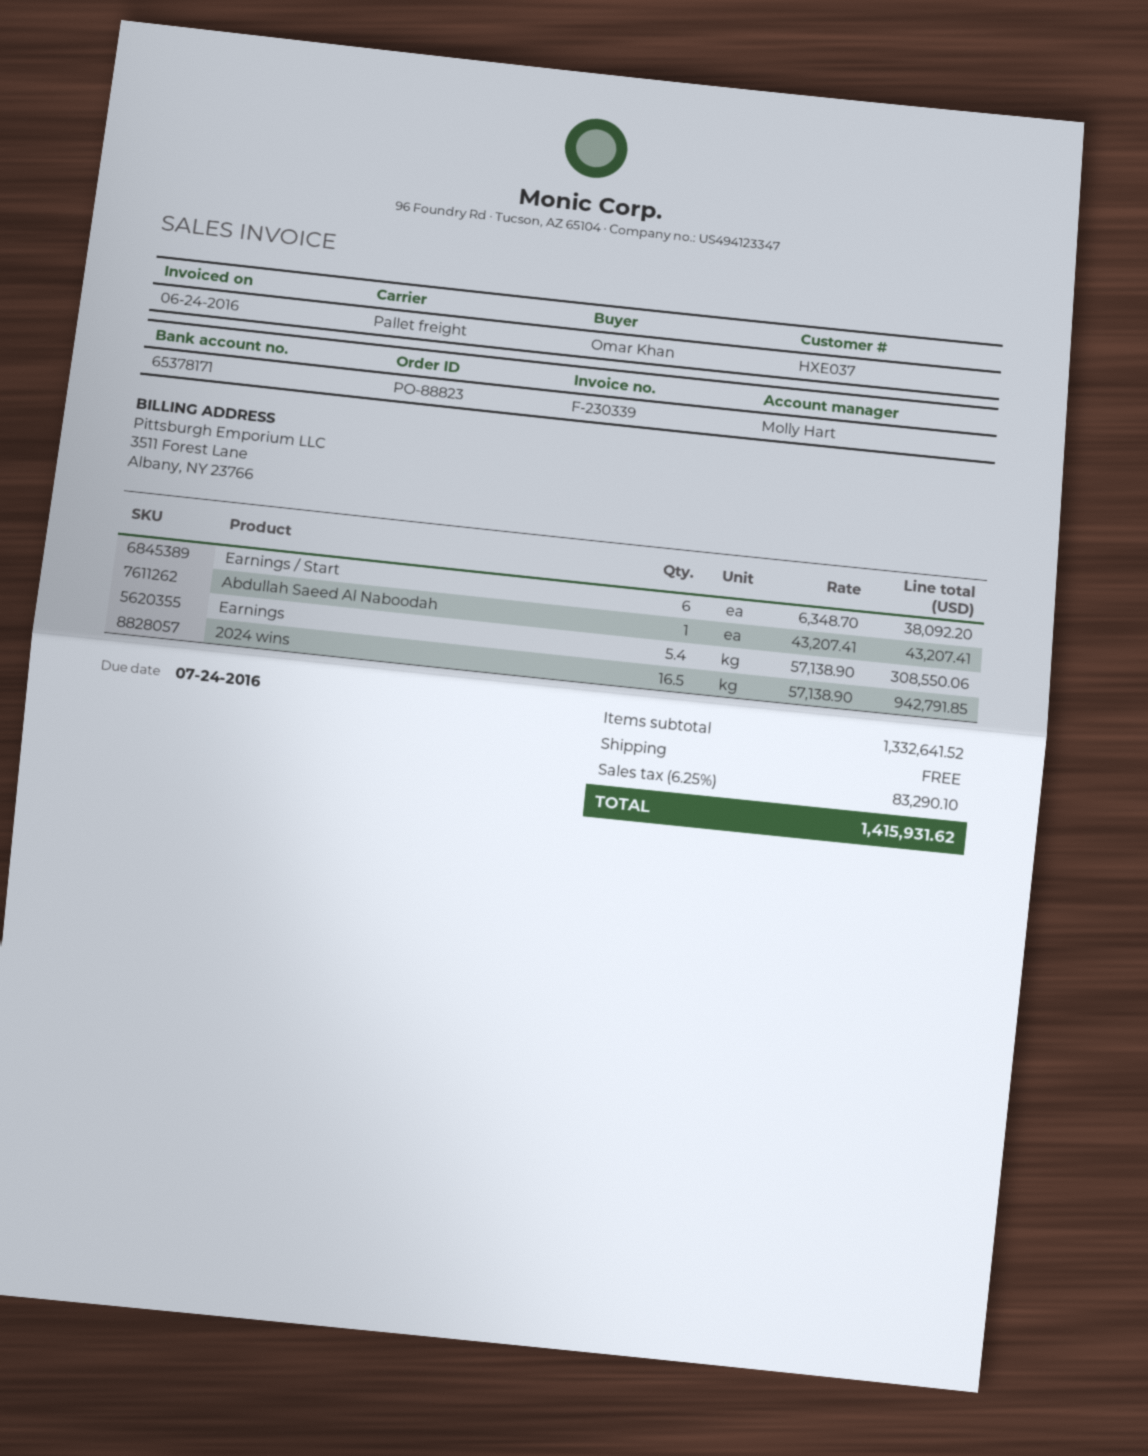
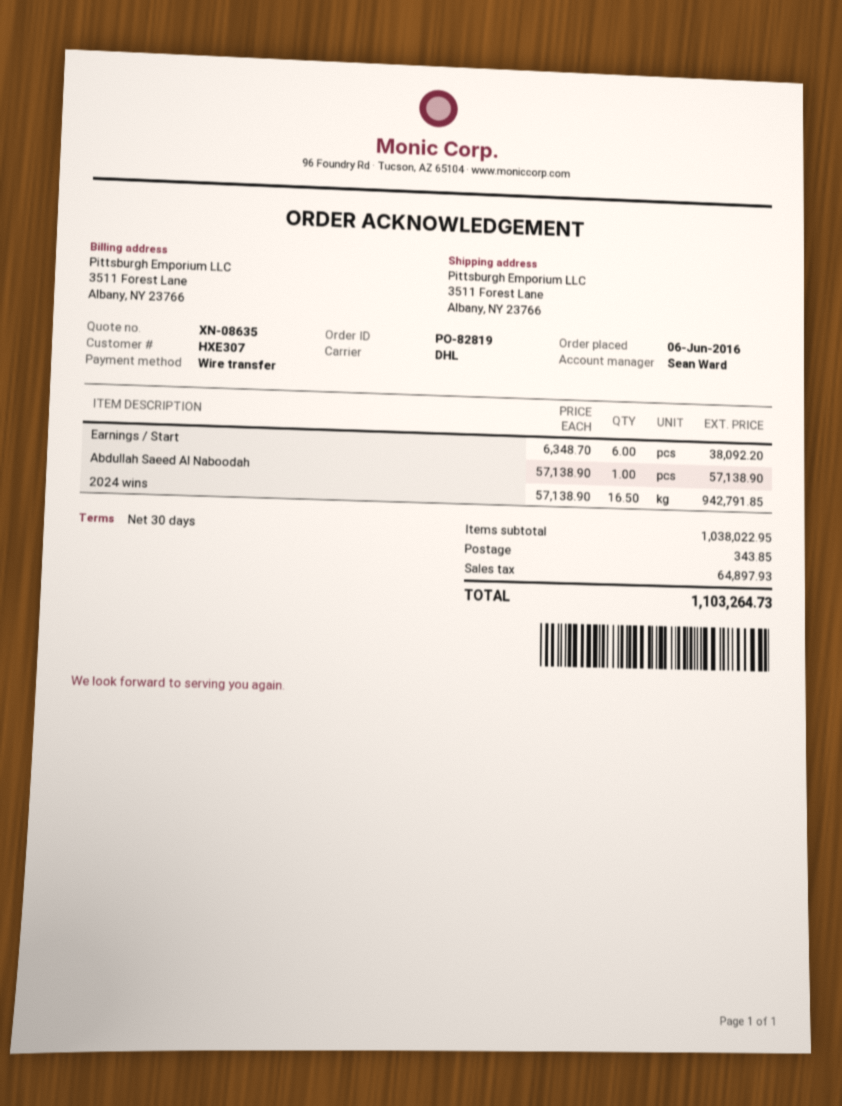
order number: PO-88823 -> PO-82819
customer number: HXE037 -> HXE307
sales rep: Molly Hart -> Sean Ward
shipping method: pallet freight -> DHL
Abdullah Saeed Al Naboodah: 1 x 43207.41 = 43207.41 -> 1 x 57138.90 = 57138.90
Earnings: 5.4 x 57138.90 = 308550.06 -> none
subtotal: 1332641.52 -> 1038022.95
shipping: 0.00 -> 343.85
tax: 83290.10 -> 64897.93
total: 1415931.62 -> 1103264.73

